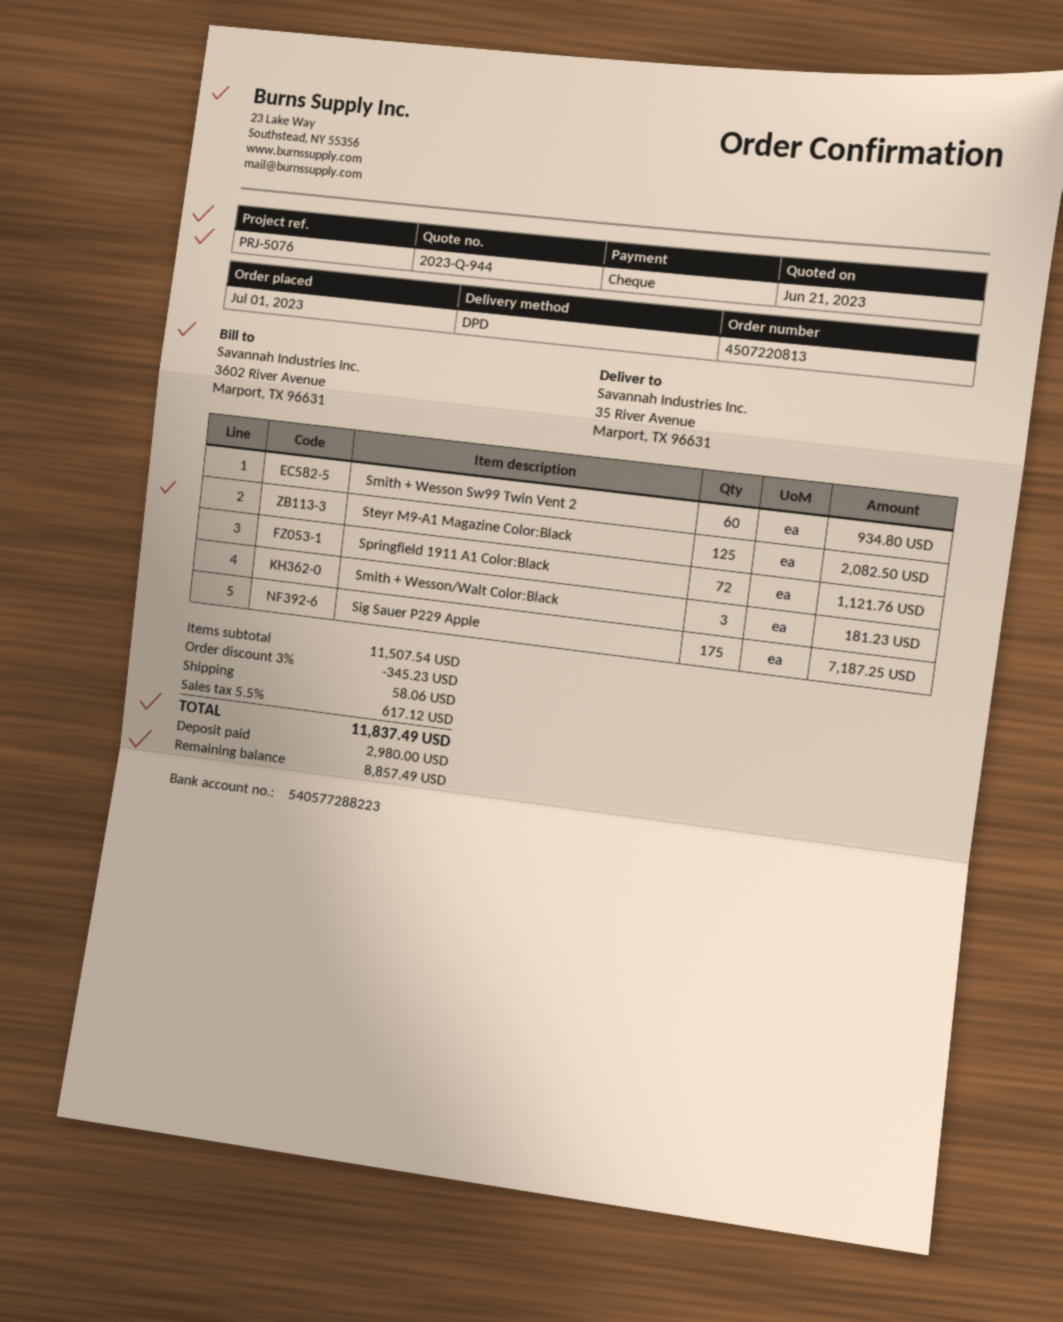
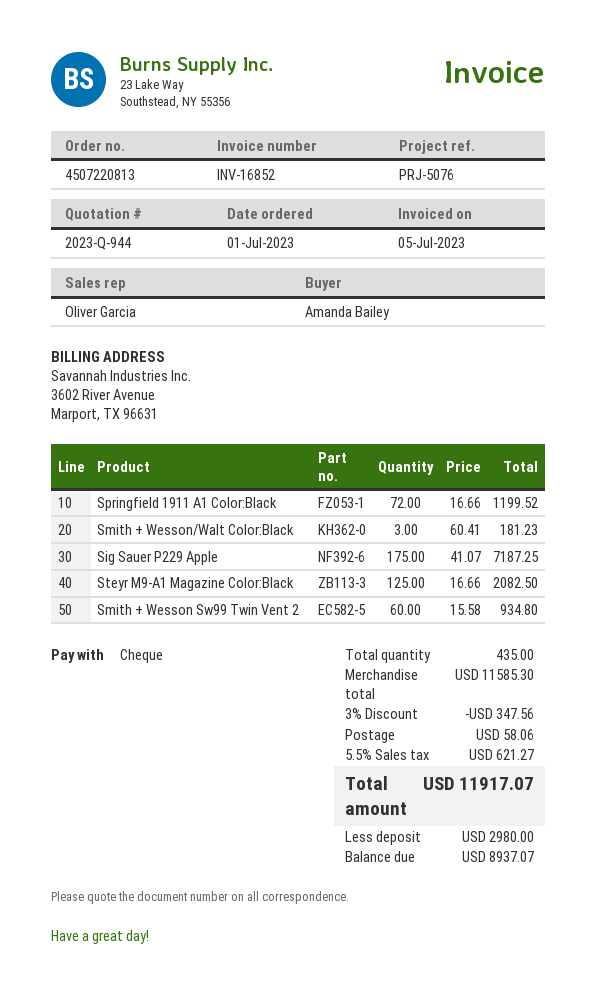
Springfield 1911 A1 Color:Black: 72 for 1121.76 -> 72 for 1199.52
subtotal: 11507.54 -> 11585.30
discount: 3% = 345.23 -> 3% = 347.56
tax: 5.5% = 617.12 -> 5.5% = 621.27
total: 11837.49 -> 11917.07
balance: 8857.49 -> 8937.07

